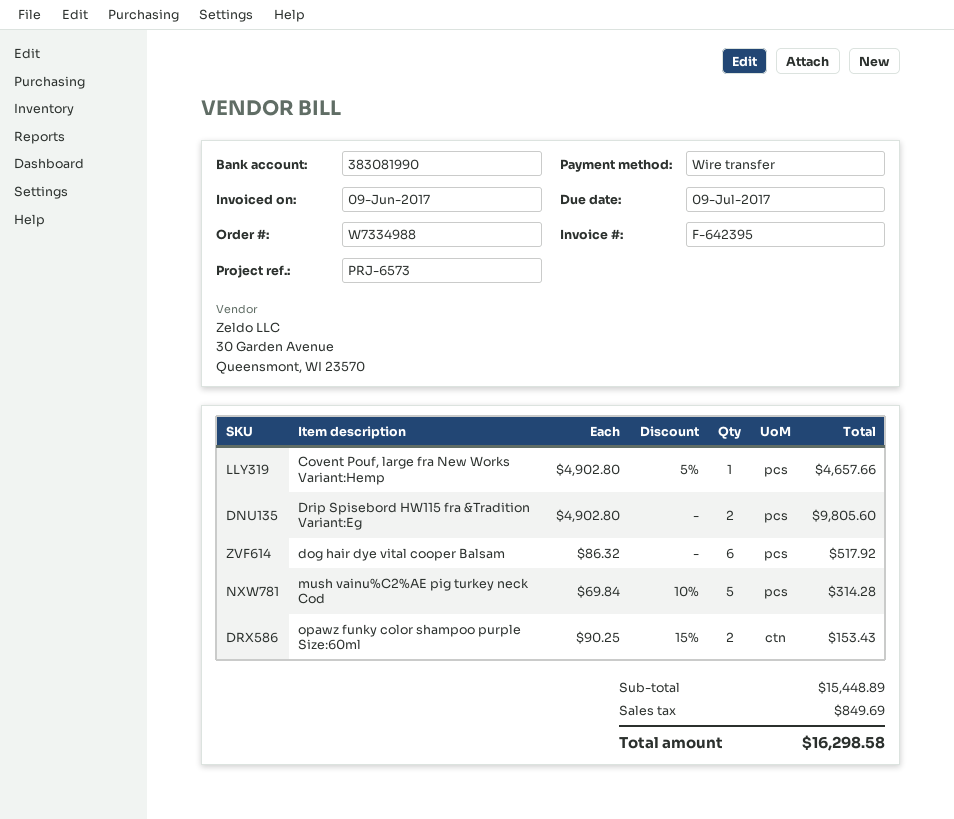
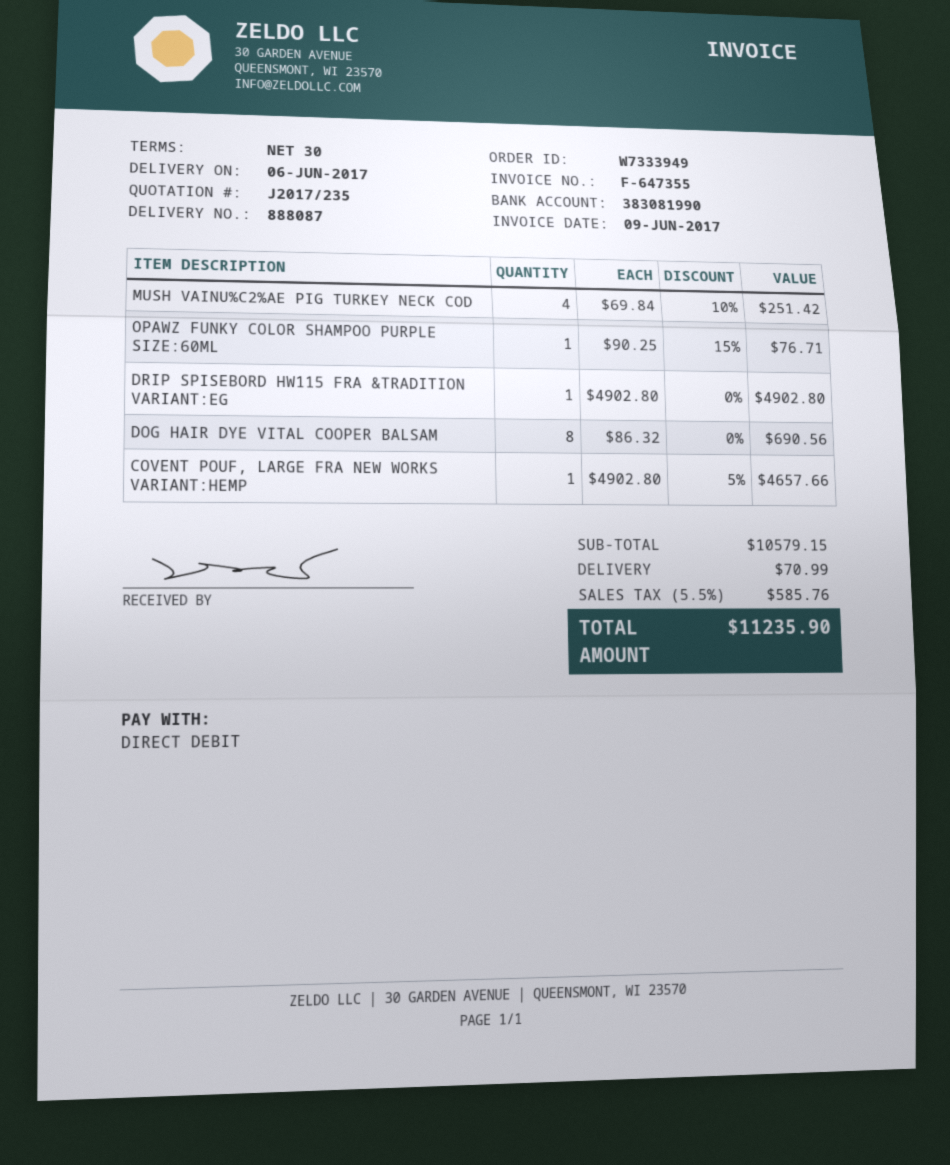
order number: W7334988 -> W7333949
invoice number: F-642395 -> F-647355
payment method: bank transfer -> direct debit
Drip Spisebord HW115 fra &Tradition Variant:Eg: 2 x 4902.80 = 9805.60 -> 1 x 4902.80 = 4902.80
dog hair dye vital cooper Balsam: 6 x 86.32 = 517.92 -> 8 x 86.32 = 690.56
mush vainu%C2%AE pig turkey neck Cod: 5 x 69.84 - 10% = 314.28 -> 4 x 69.84 - 10% = 251.42
opawz funky color shampoo purple Size:60ml: 2 x 90.25 - 15% = 153.43 -> 1 x 90.25 - 15% = 76.71
subtotal: 15448.89 -> 10579.15
shipping: none -> 70.99
tax: 849.69 -> 585.76
total: 16298.58 -> 11235.90

